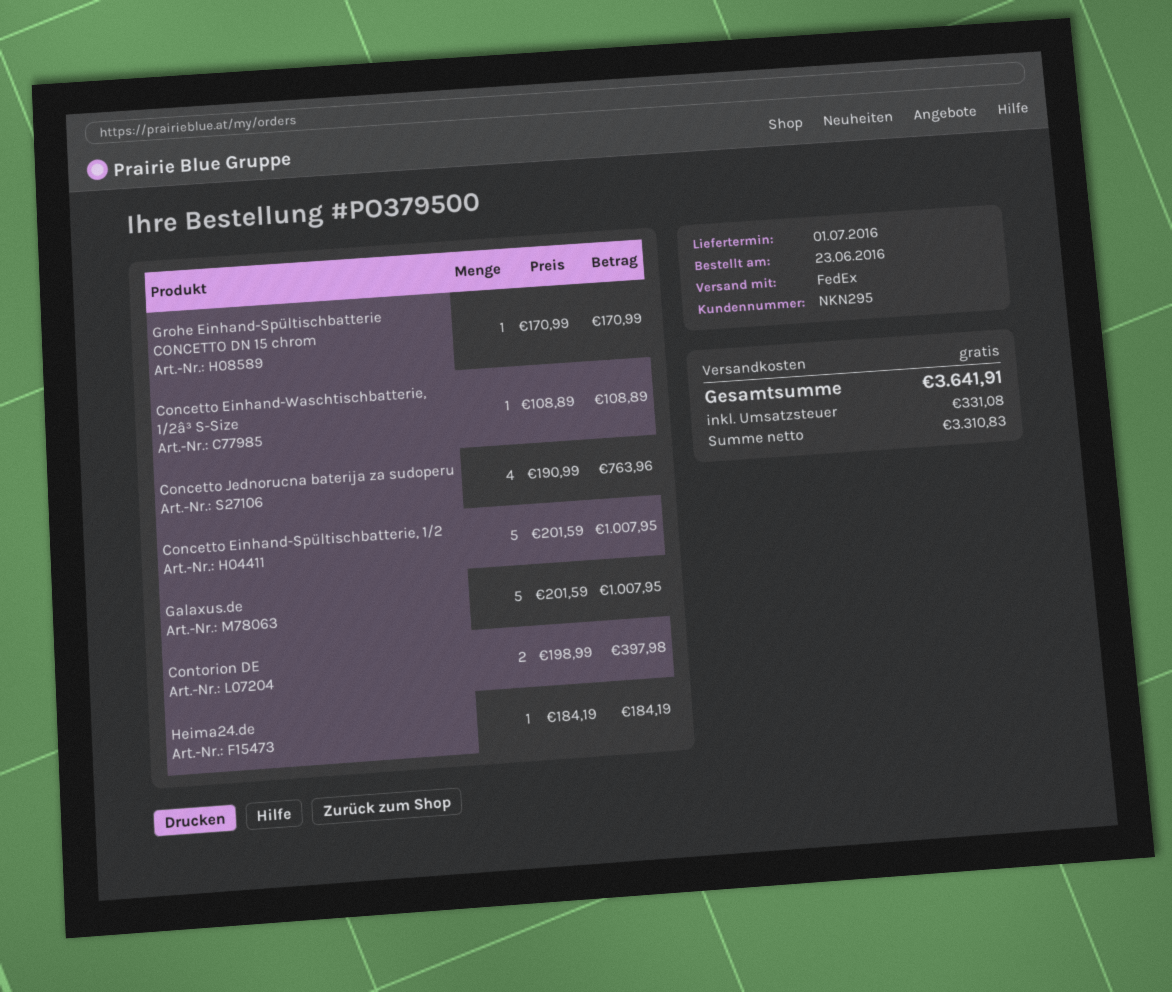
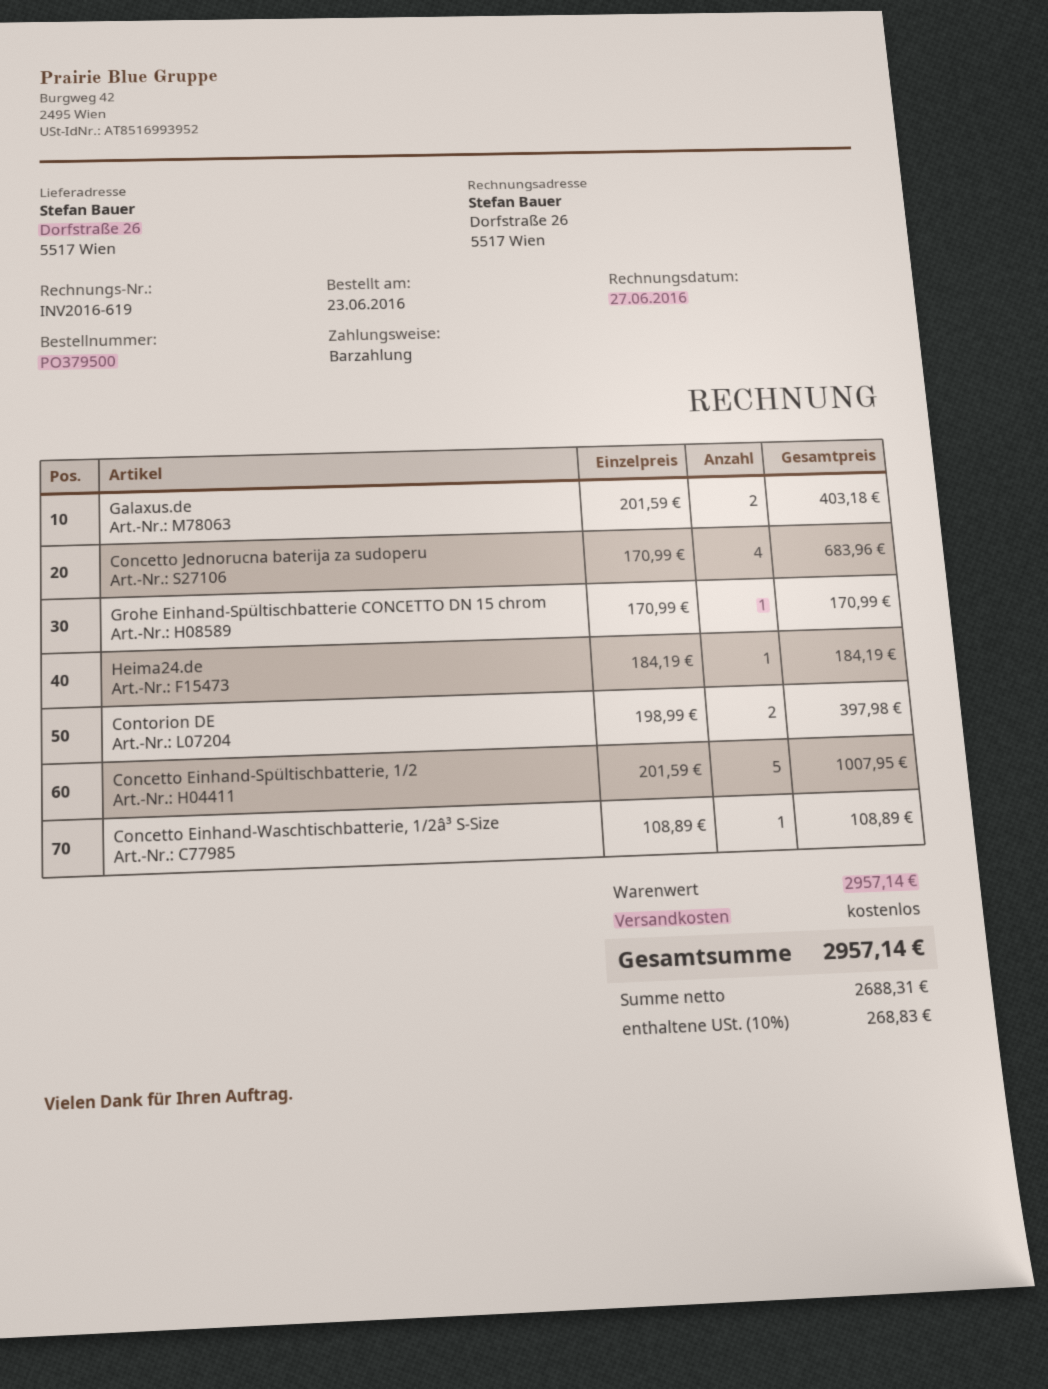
Concetto Jednorucna baterija za sudoperu: 4 x 190.99 = 763.96 -> 4 x 170.99 = 683.96
Galaxus.de: 5 x 201.59 = 1007.95 -> 2 x 201.59 = 403.18
net: 3310.83 -> 2688.31
tax: 331.08 -> 268.83
total: 3641.91 -> 2957.14

